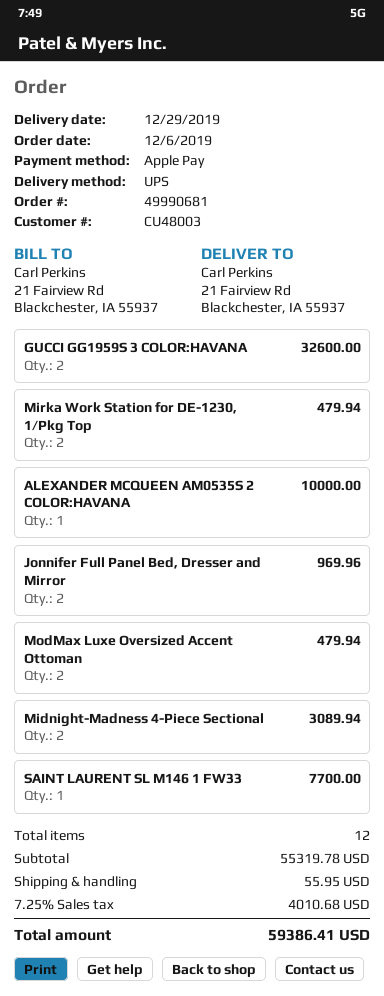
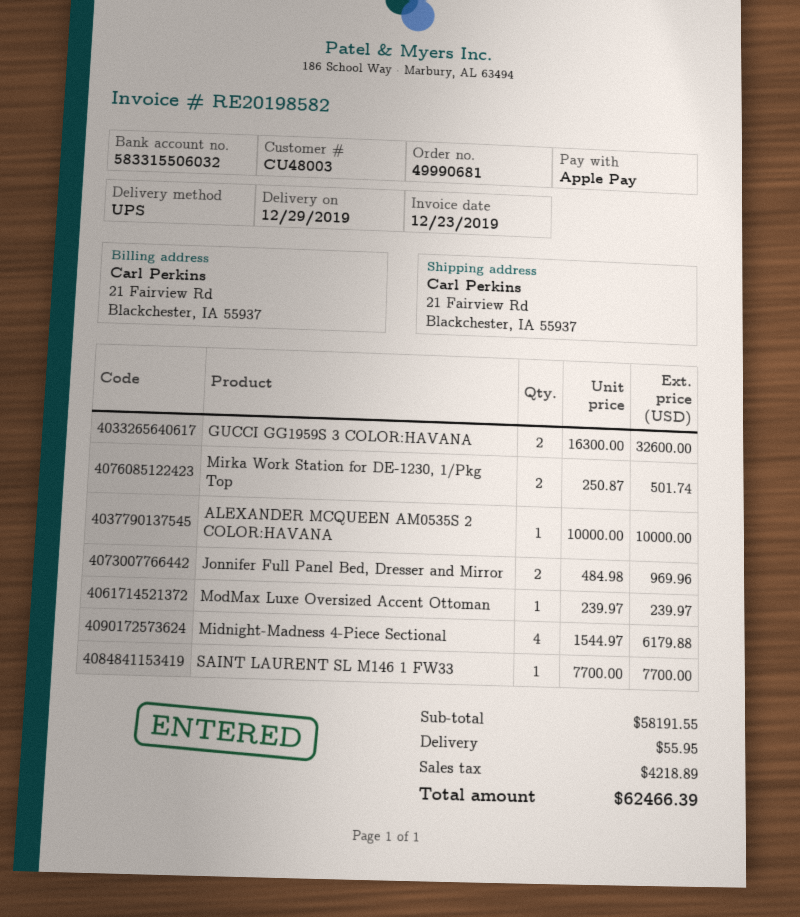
Mirka Work Station for DE-1230, 1/Pkg Top: 2 for 479.94 -> 2 for 501.74
ModMax Luxe Oversized Accent Ottoman: 2 for 479.94 -> 1 for 239.97
Midnight-Madness 4-Piece Sectional: 2 for 3089.94 -> 4 for 6179.88
subtotal: 55319.78 -> 58191.55
tax: 4010.68 -> 4218.89
total: 59386.41 -> 62466.39

